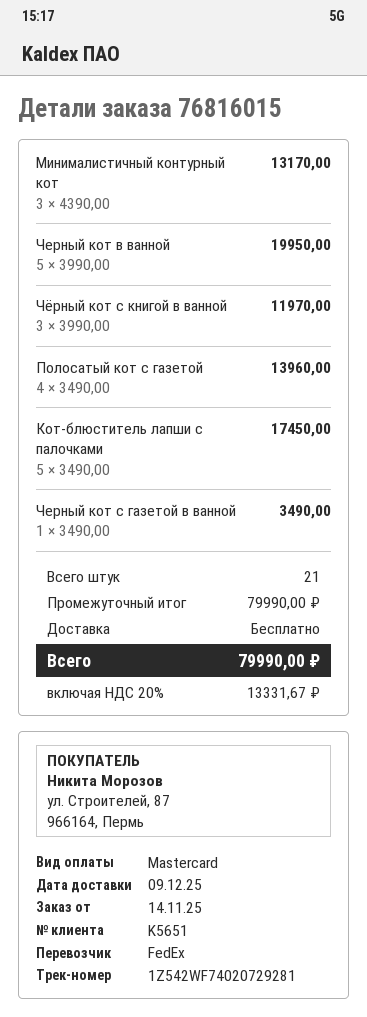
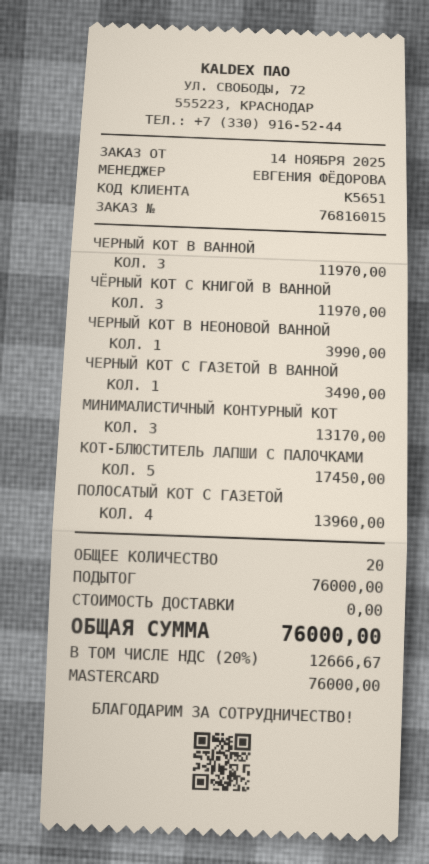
Черный кот в ванной: 5 for 19950.00 -> 3 for 11970.00
ЧЕРНЫЙ КОТ В НЕОНОВОЙ ВАННОЙ: none -> 1 for 3990.00
total quantity: 21 -> 20
subtotal: 79990.00 -> 76000.00
tax: 20% = 13331.67 -> 20% = 12666.67
total: 79990.00 -> 76000.00

